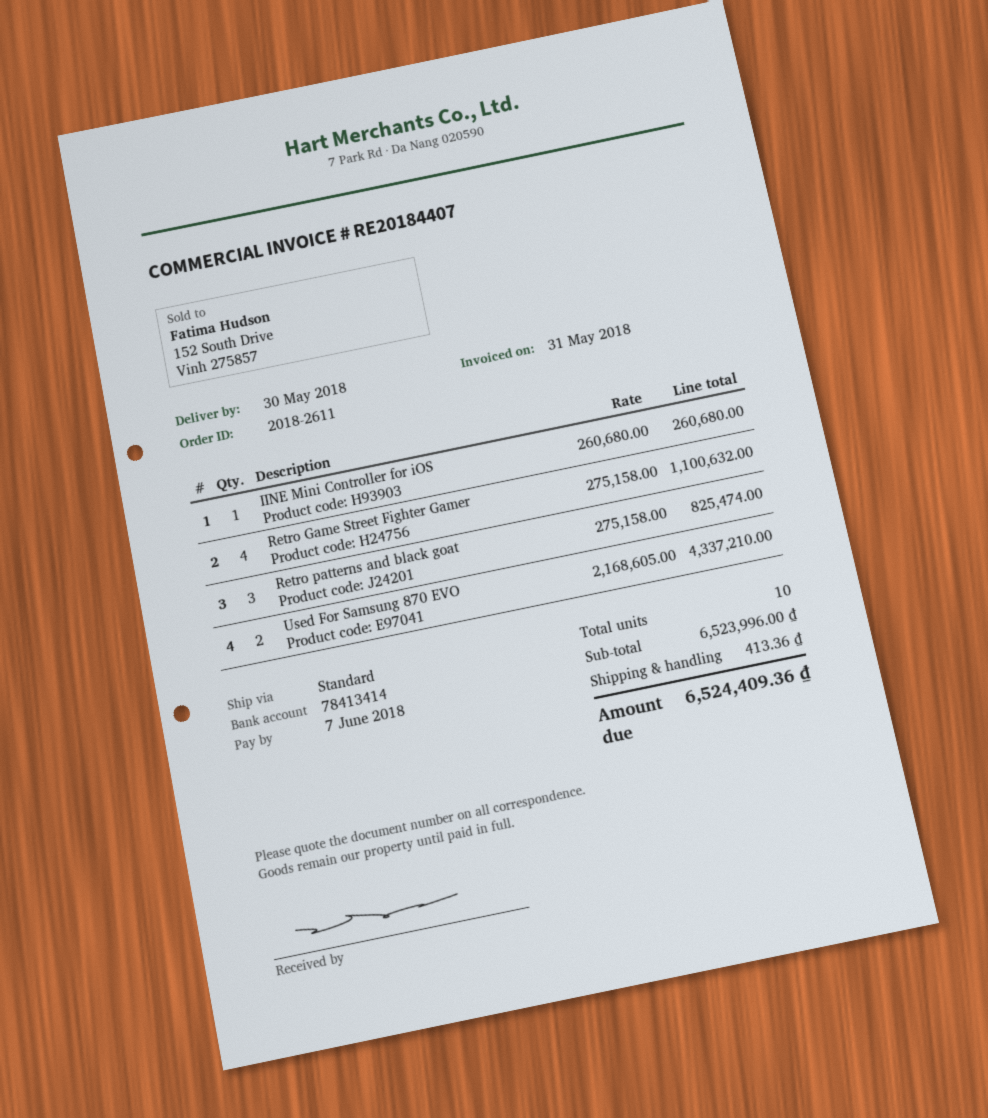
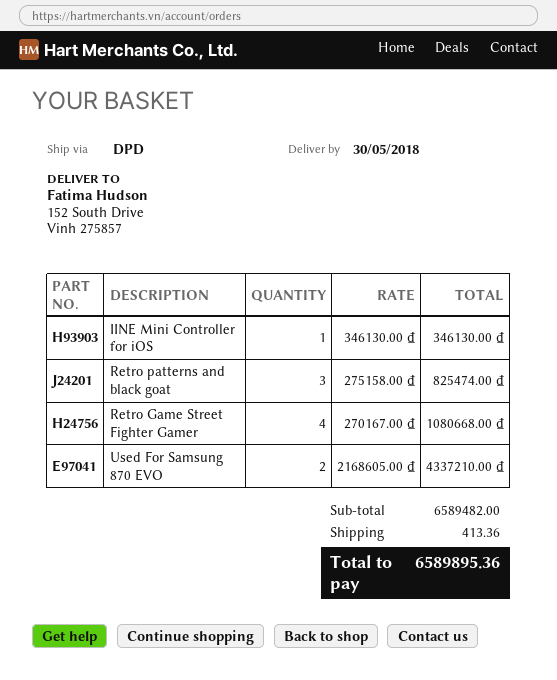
shipping method: standard -> DPD
IINE Mini Controller for iOS: 1 x 260680.00 = 260680.00 -> 1 x 346130.00 = 346130.00
Retro Game Street Fighter Gamer: 4 x 275158.00 = 1100632.00 -> 4 x 270167.00 = 1080668.00
subtotal: 6523996.00 -> 6589482.00
total: 6524409.36 -> 6589895.36

